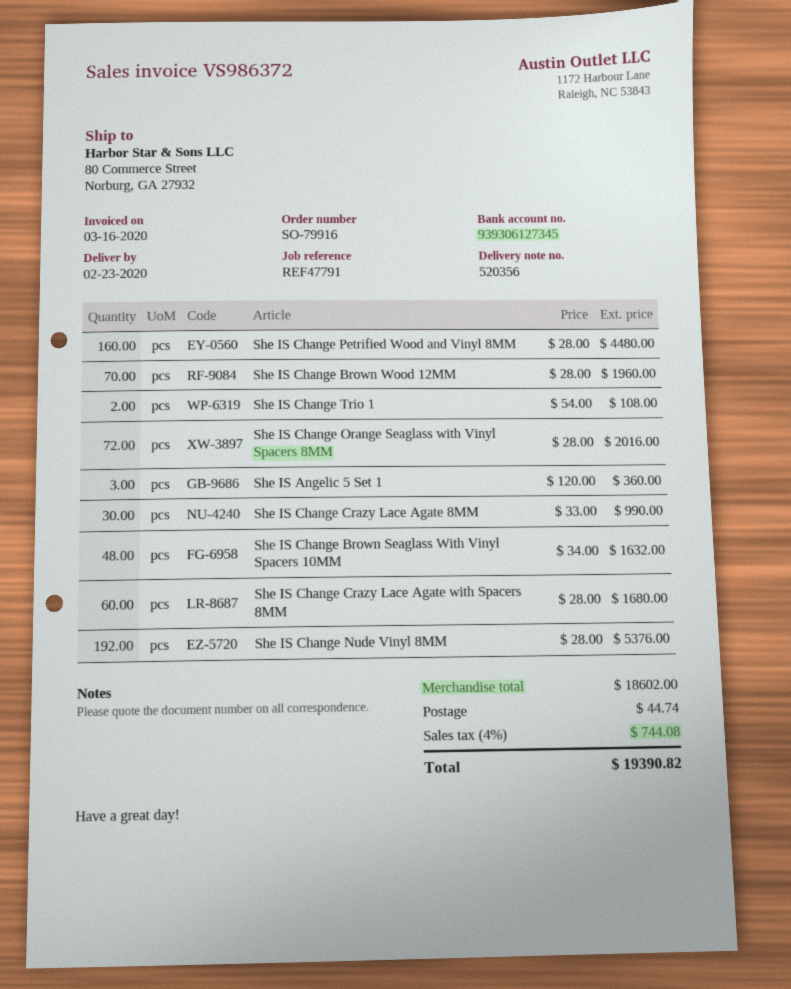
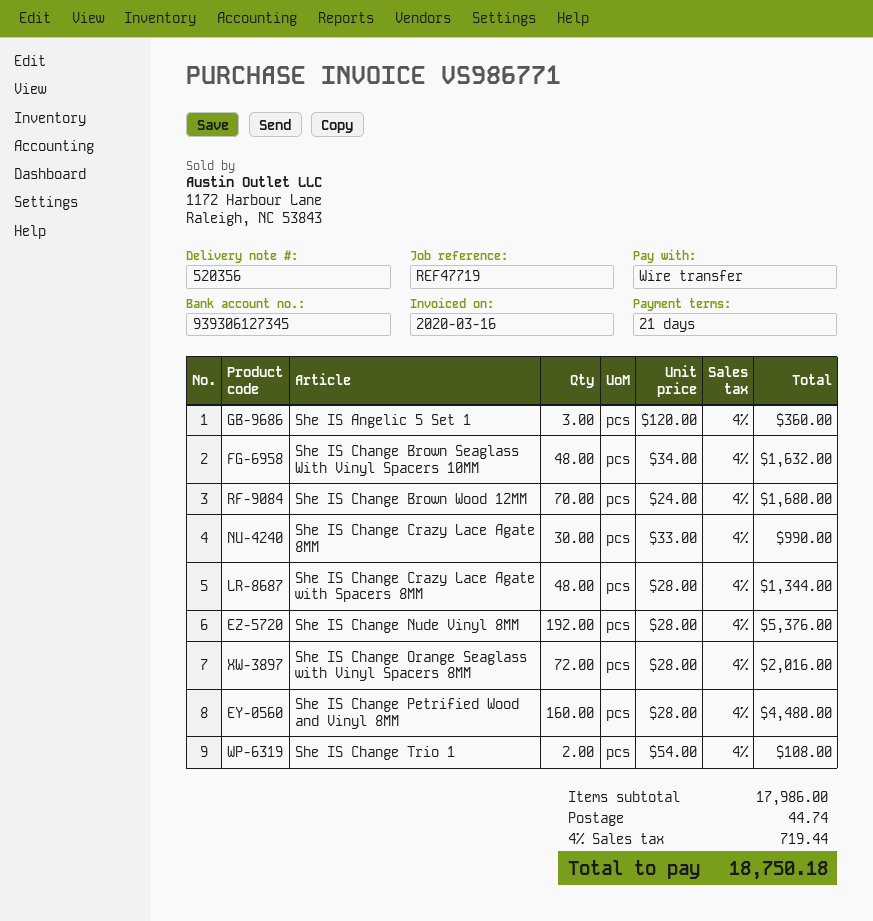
invoice number: VS986372 -> VS986771
reference: REF47791 -> REF47719
She IS Change Brown Wood 12MM: 70 x 28.00 = 1960.00 -> 70 x 24.00 = 1680.00
She IS Change Crazy Lace Agate with Spacers 8MM: 60 x 28.00 = 1680.00 -> 48 x 28.00 = 1344.00
subtotal: 18602.00 -> 17986.00
tax: 4% = 744.08 -> 4% = 719.44
total: 19390.82 -> 18750.18

